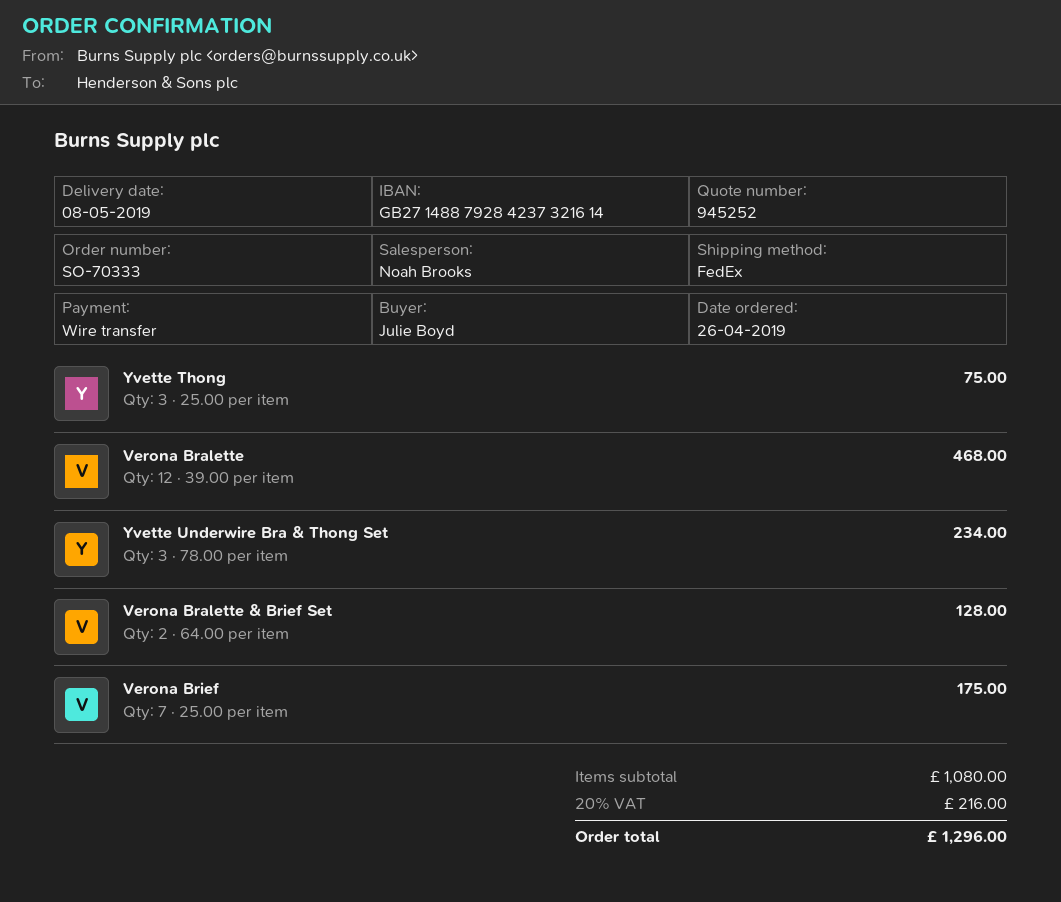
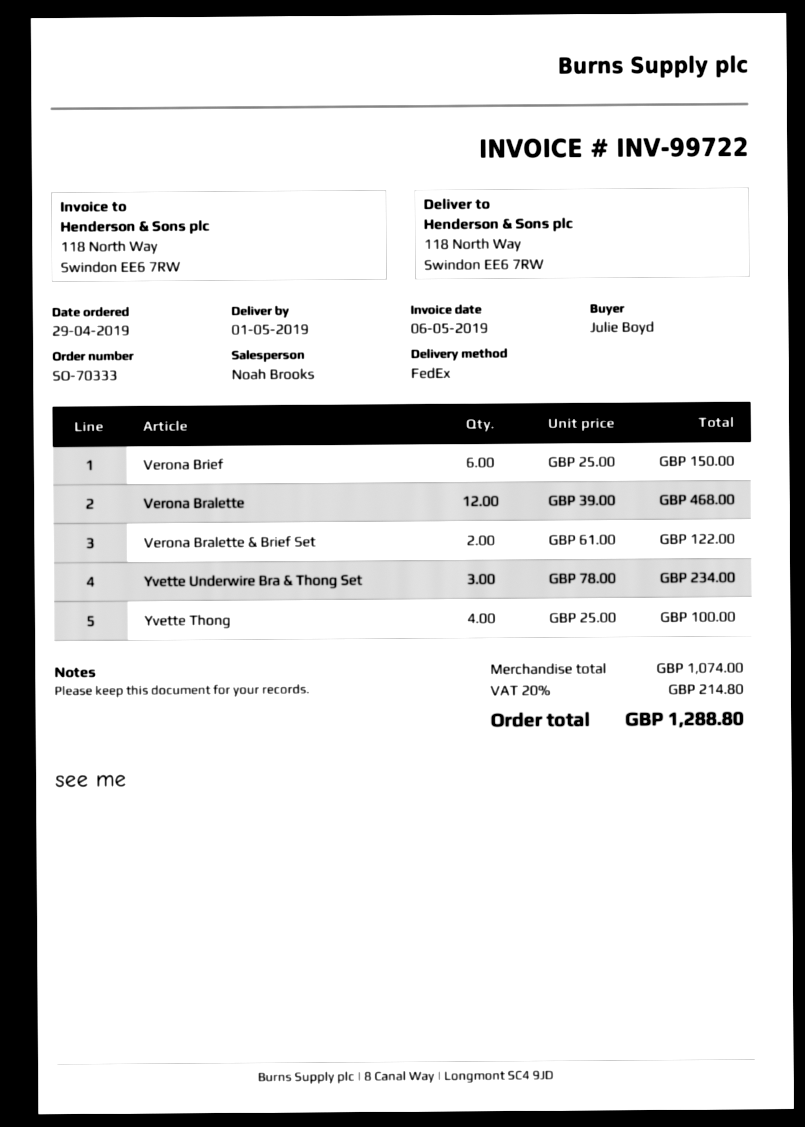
order date: 2019-04-26 -> 2019-04-29
delivery date: 2019-05-08 -> 2019-05-01
Yvette Thong: 3 x 25.00 = 75.00 -> 4 x 25.00 = 100.00
Verona Bralette & Brief Set: 2 x 64.00 = 128.00 -> 2 x 61.00 = 122.00
Verona Brief: 7 x 25.00 = 175.00 -> 6 x 25.00 = 150.00
subtotal: 1080.00 -> 1074.00
tax: 20% = 216.00 -> 20% = 214.80
total: 1296.00 -> 1288.80

